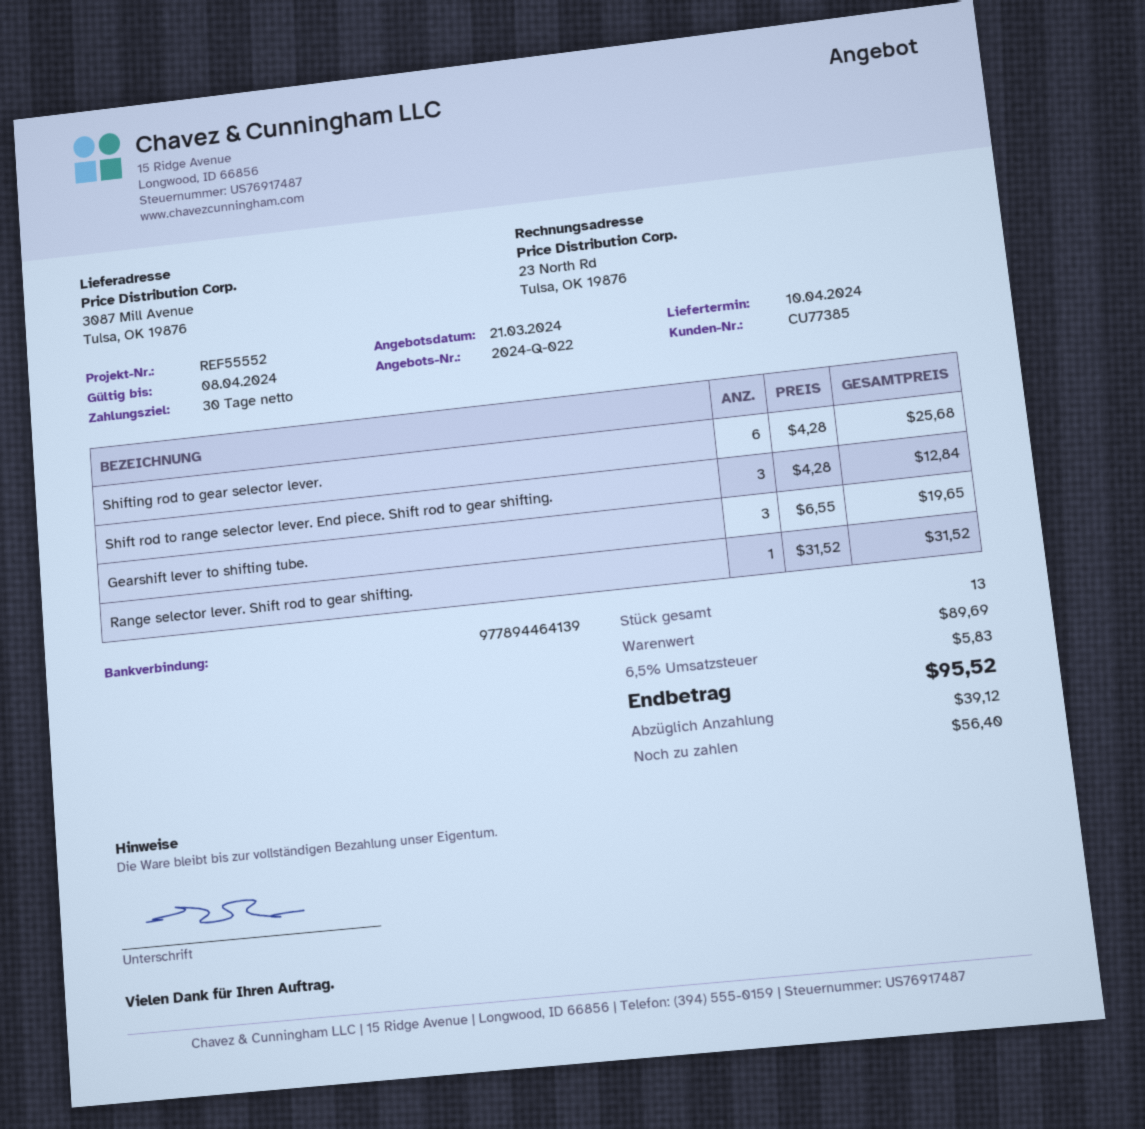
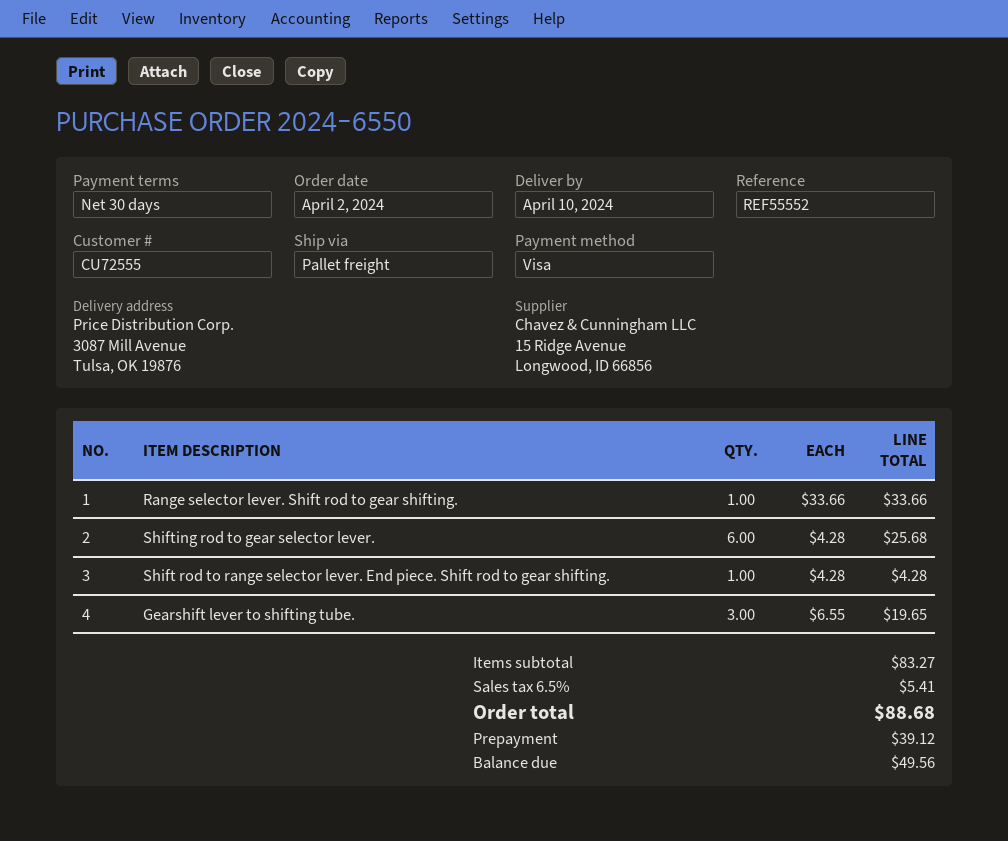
customer number: CU77385 -> CU72555
Shift rod to range selector lever. End piece. Shift rod to gear shifting.: 3 x 4.28 = 12.84 -> 1 x 4.28 = 4.28
Range selector lever. Shift rod to gear shifting.: 1 x 31.52 = 31.52 -> 1 x 33.66 = 33.66
subtotal: 89.69 -> 83.27
tax: 6.5% = 5.83 -> 6.5% = 5.41
total: 95.52 -> 88.68
balance: 56.40 -> 49.56

